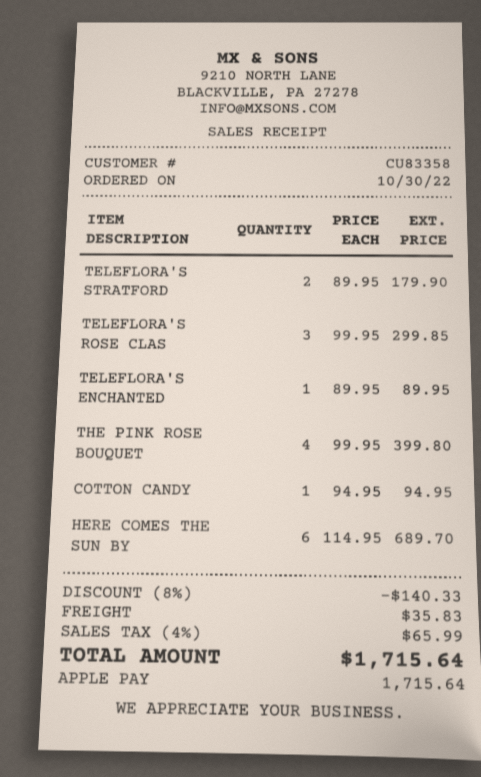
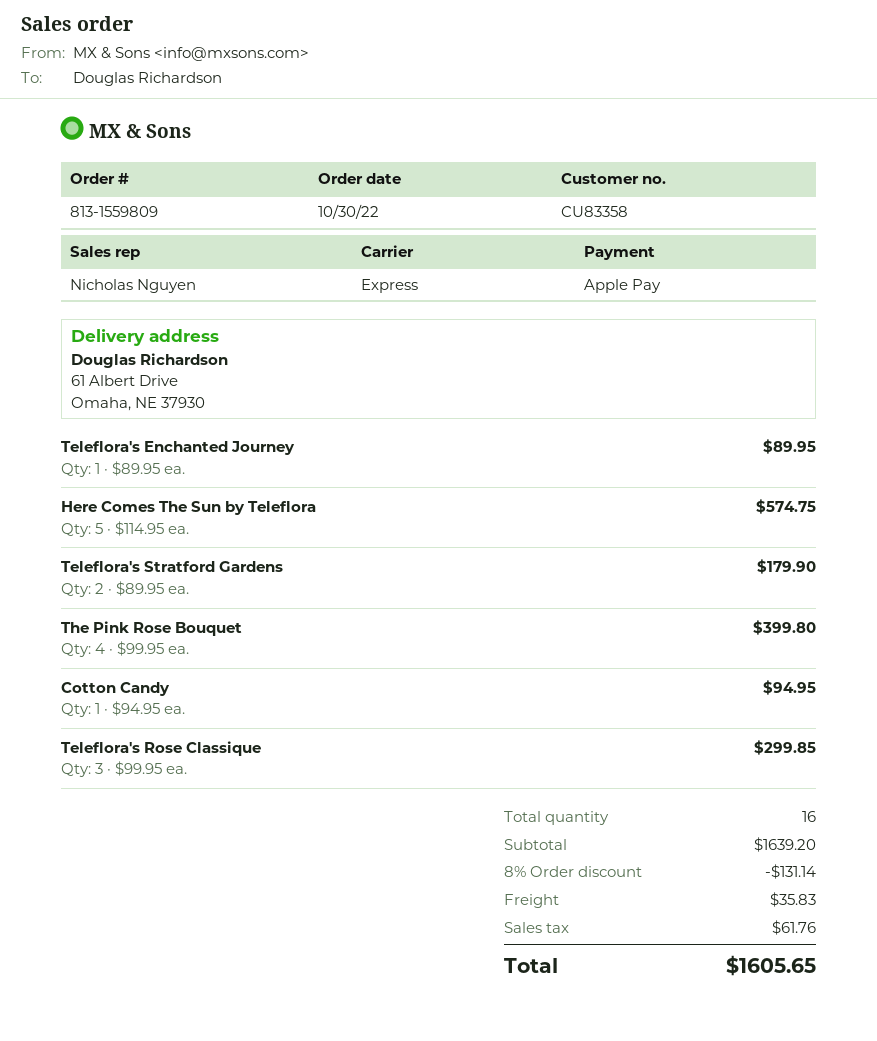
HERE COMES THE SUN BY: 6 x 114.95 = 689.70 -> 5 x 114.95 = 574.75
discount: 8% = 140.33 -> 8% = 131.14
tax: 65.99 -> 61.76
total: 1715.64 -> 1605.65

